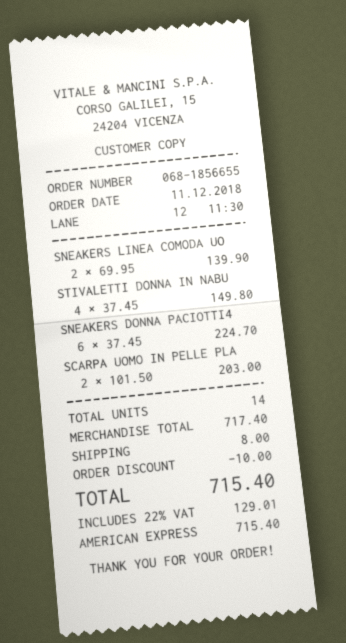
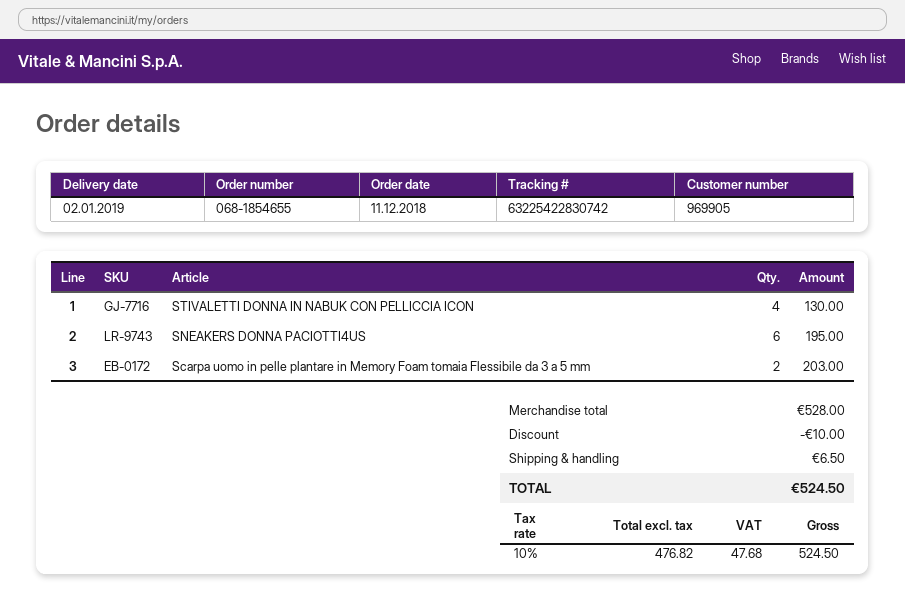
order number: 068-1856655 -> 068-1854655
SNEAKERS LINEA COMODA UO: 2 for 139.90 -> none
STIVALETTI DONNA IN NABU: 4 for 149.80 -> 4 for 130.00
SNEAKERS DONNA PACIOTTI4: 6 for 224.70 -> 6 for 195.00
subtotal: 717.40 -> 528.00
shipping: 8.00 -> 6.50
tax: 22% = 129.01 -> 10% = 47.68
total: 715.40 -> 524.50

